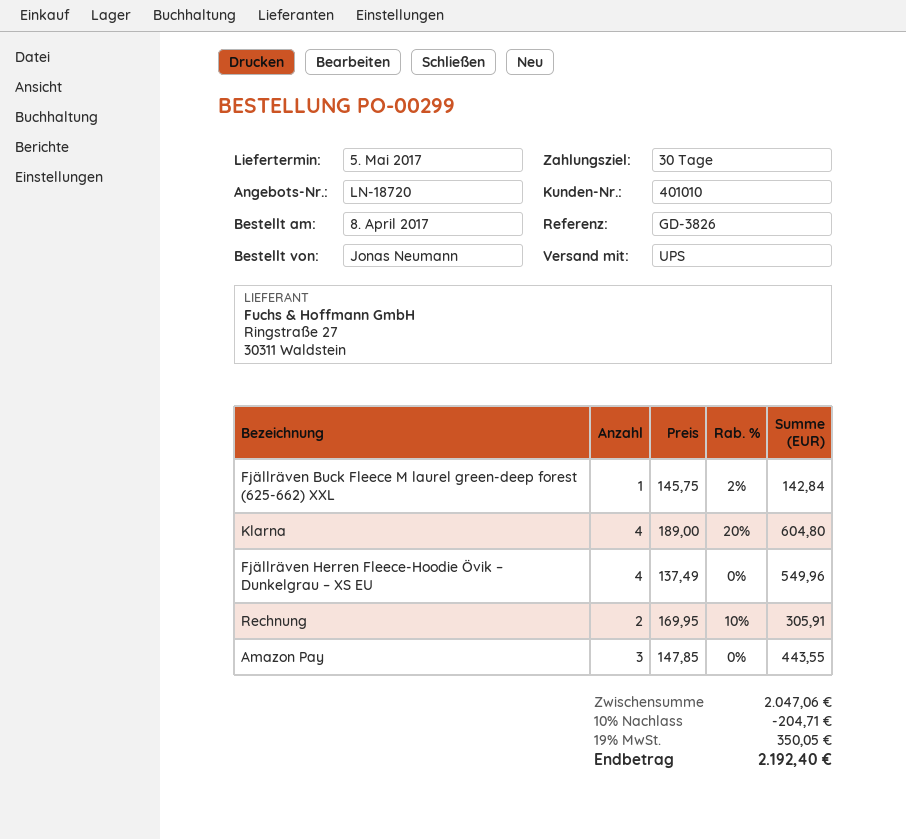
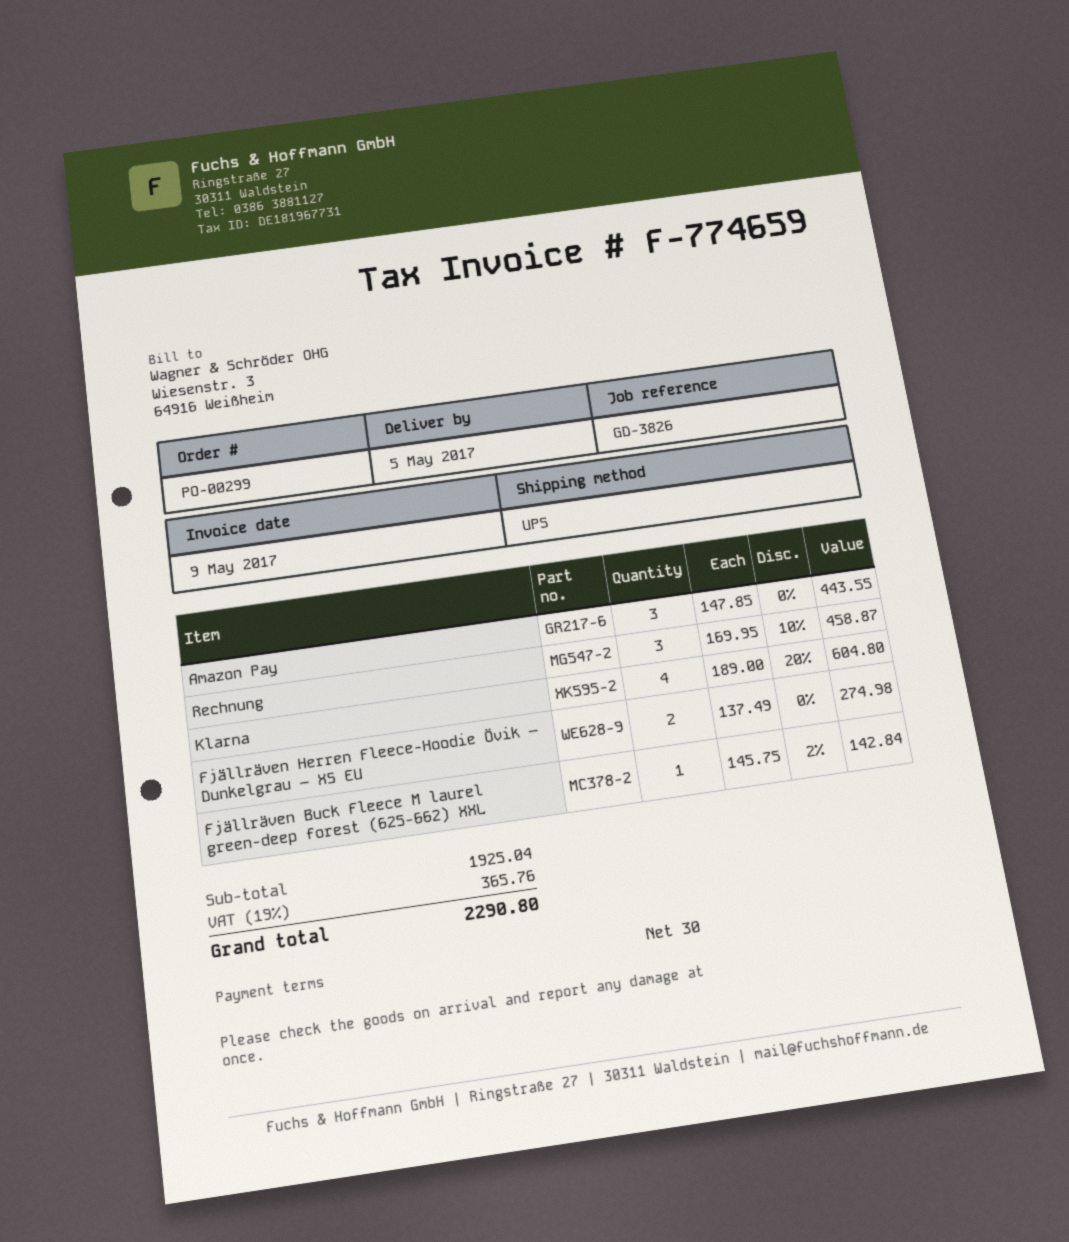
Fjällräven Herren Fleece-Hoodie Övik – Dunkelgrau – XS EU: 4 x 137.49 = 549.96 -> 2 x 137.49 = 274.98
Rechnung: 2 x 169.95 - 10% = 305.91 -> 3 x 169.95 - 10% = 458.87
subtotal: 2047.06 -> 1925.04
discount: 10% = 204.71 -> none
tax: 19% = 350.05 -> 19% = 365.76
total: 2192.40 -> 2290.80

